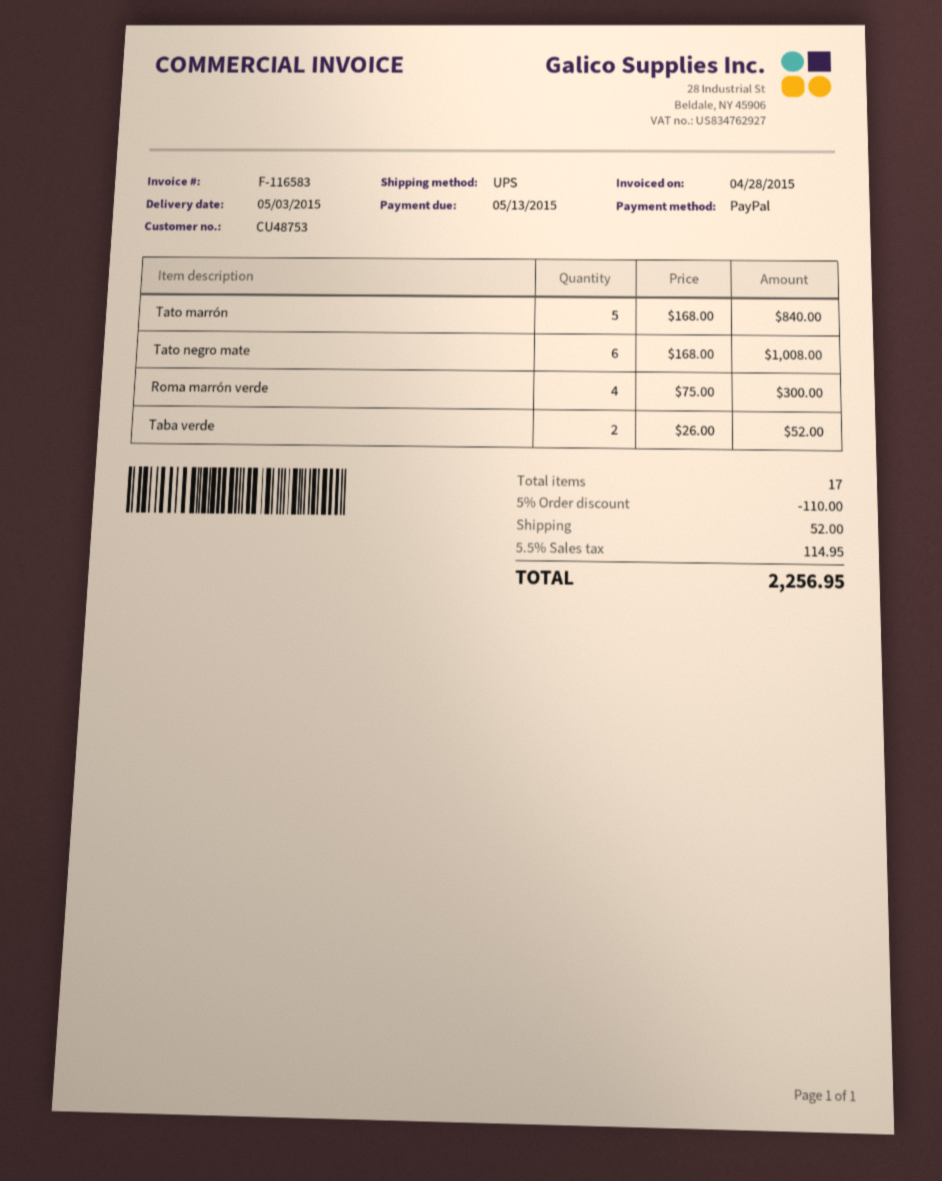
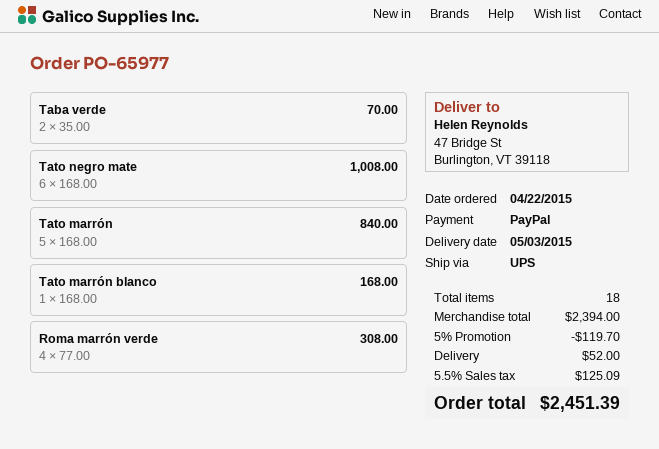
Roma marrón verde: 4 x 75.00 = 300.00 -> 4 x 77.00 = 308.00
Taba verde: 2 x 26.00 = 52.00 -> 2 x 35.00 = 70.00
Tato marrón blanco: none -> 1 x 168.00 = 168.00
total quantity: 17 -> 18
discount: 5% = 110.00 -> 5% = 119.70
tax: 5.5% = 114.95 -> 5.5% = 125.09
total: 2256.95 -> 2451.39

